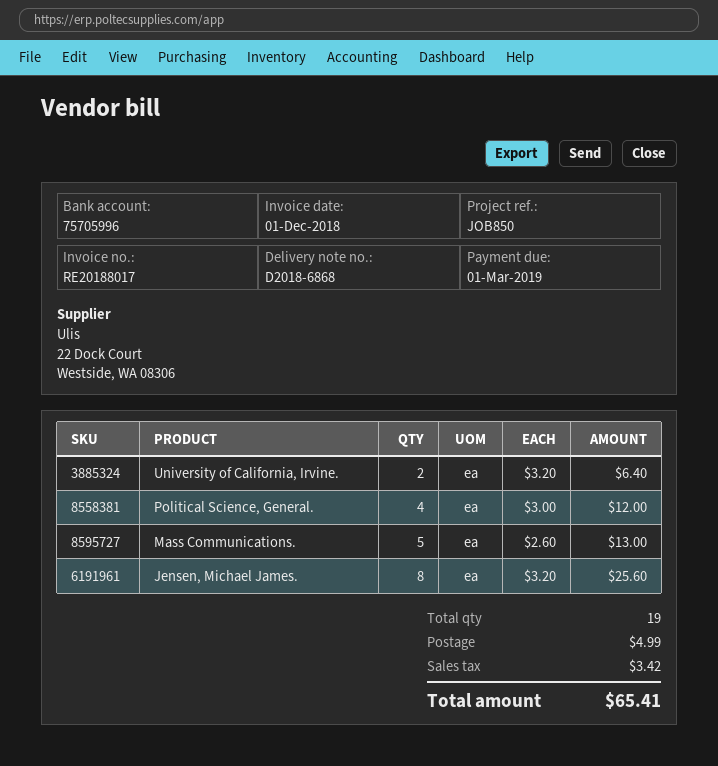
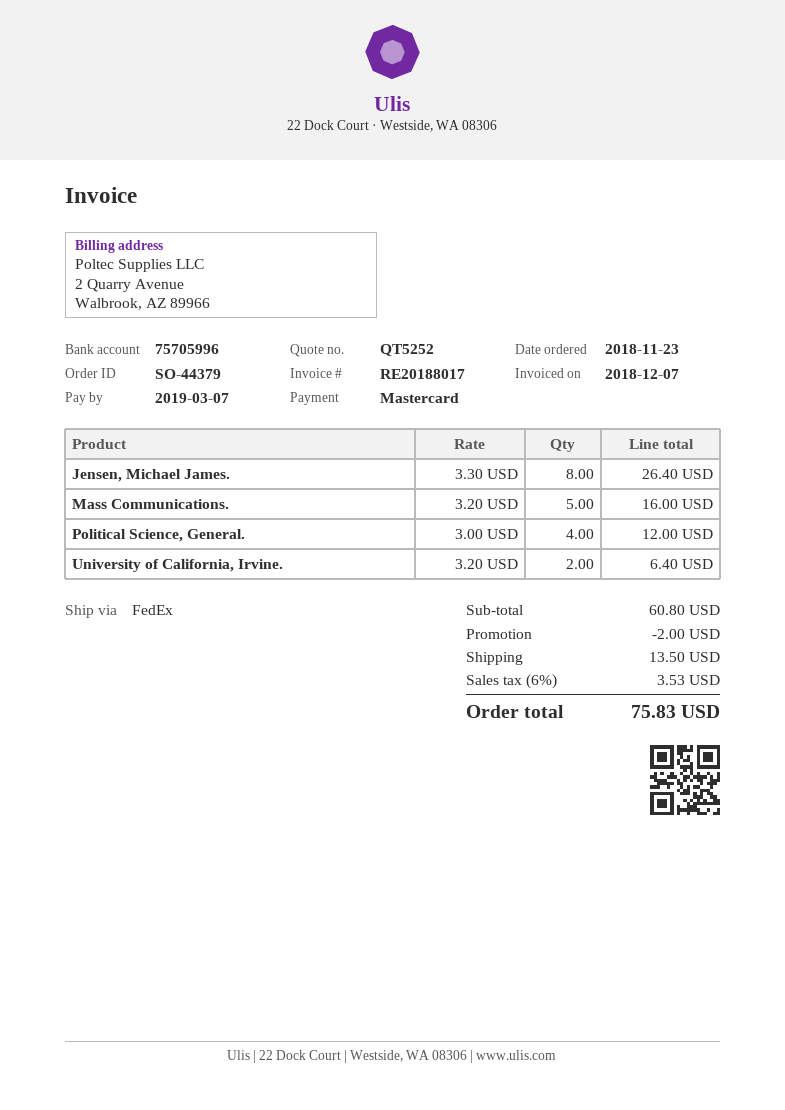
invoice date: 2018-12-01 -> 2018-12-07
due date: 2019-03-01 -> 2019-03-07
Mass Communications.: 5 x 2.60 = 13.00 -> 5 x 3.20 = 16.00
Jensen, Michael James.: 8 x 3.20 = 25.60 -> 8 x 3.30 = 26.40
discount: none -> 2.00
shipping: 4.99 -> 13.50
tax: 3.42 -> 3.53
total: 65.41 -> 75.83

